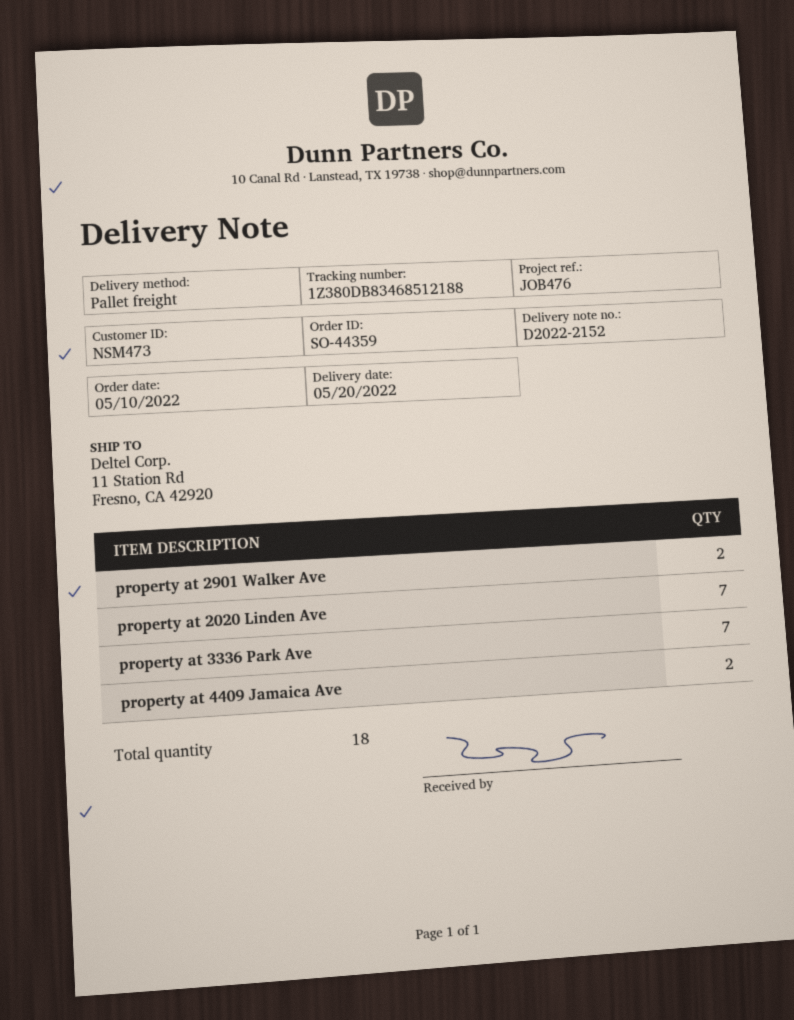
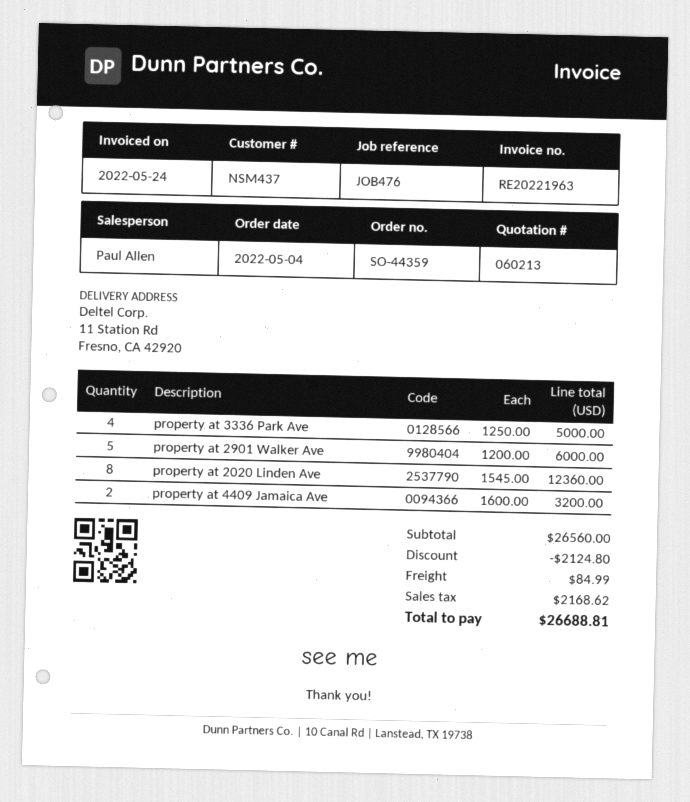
order date: 2022-05-10 -> 2022-05-04
customer number: NSM473 -> NSM437
property at 2901 Walker Ave: 2 -> 5
property at 2020 Linden Ave: 7 -> 8
property at 3336 Park Ave: 7 -> 4

